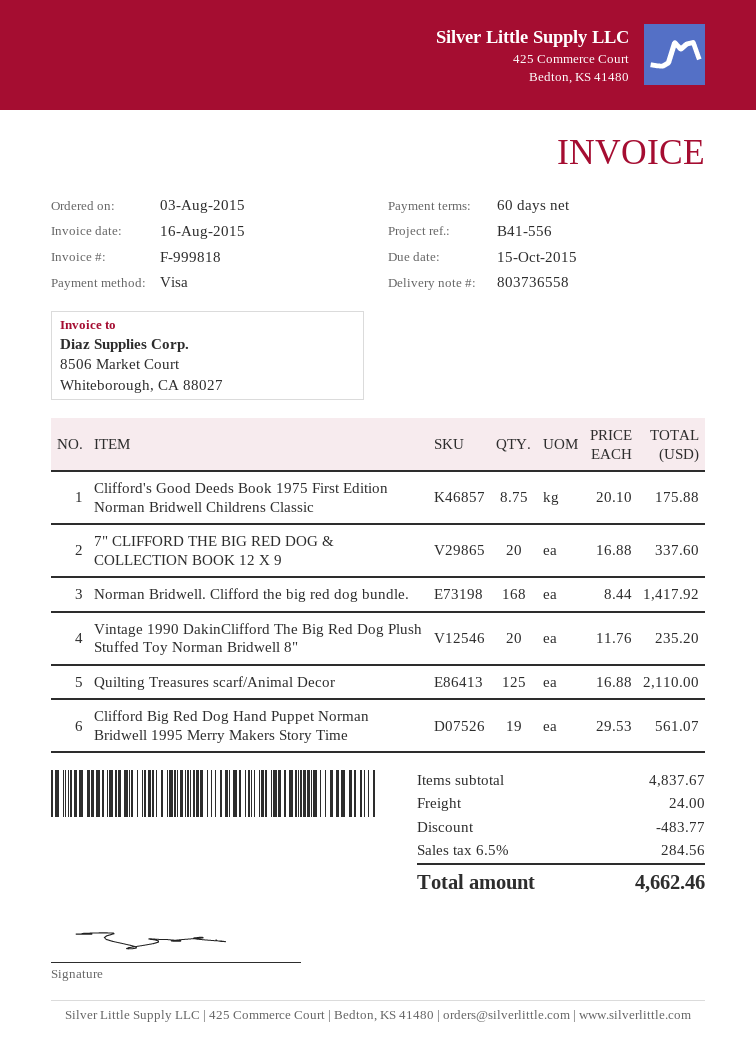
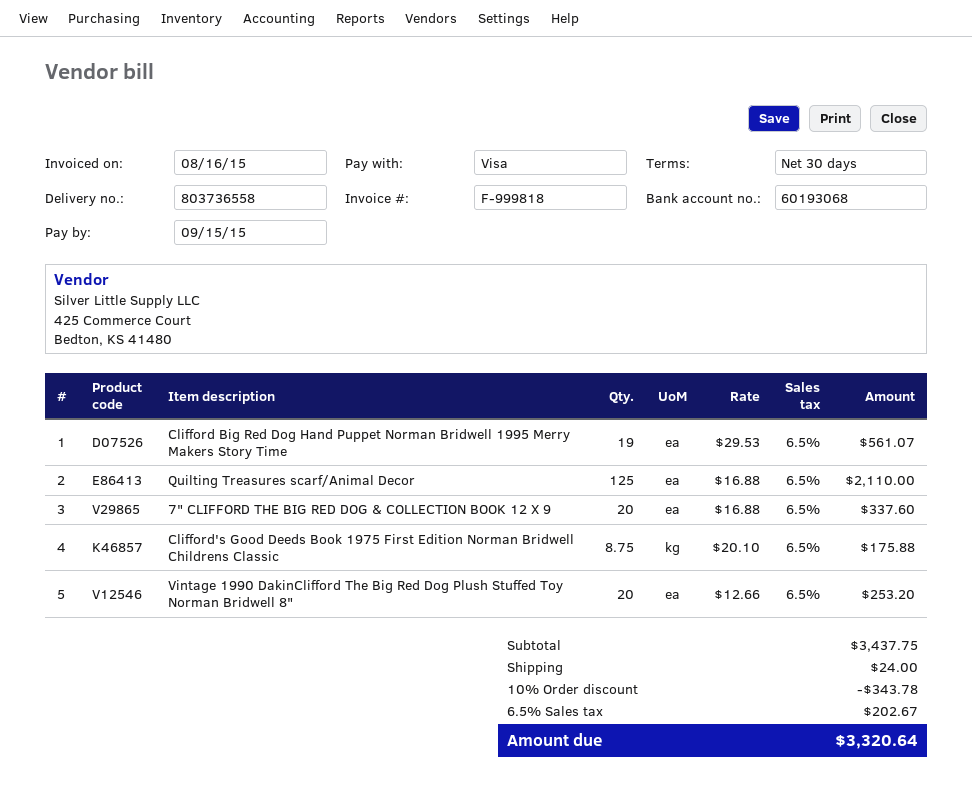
payment terms: 60 days -> 30 days
due date: 2015-10-15 -> 2015-09-15
Norman Bridwell. Clifford the big red dog bundle.: 168 x 8.44 = 1417.92 -> none
Vintage 1990 DakinClifford The Big Red Dog Plush Stuffed Toy Norman Bridwell 8": 20 x 11.76 = 235.20 -> 20 x 12.66 = 253.20
subtotal: 4837.67 -> 3437.75
discount: 483.77 -> 343.78
tax: 6.5% = 284.56 -> 6.5% = 202.67
total: 4662.46 -> 3320.64

